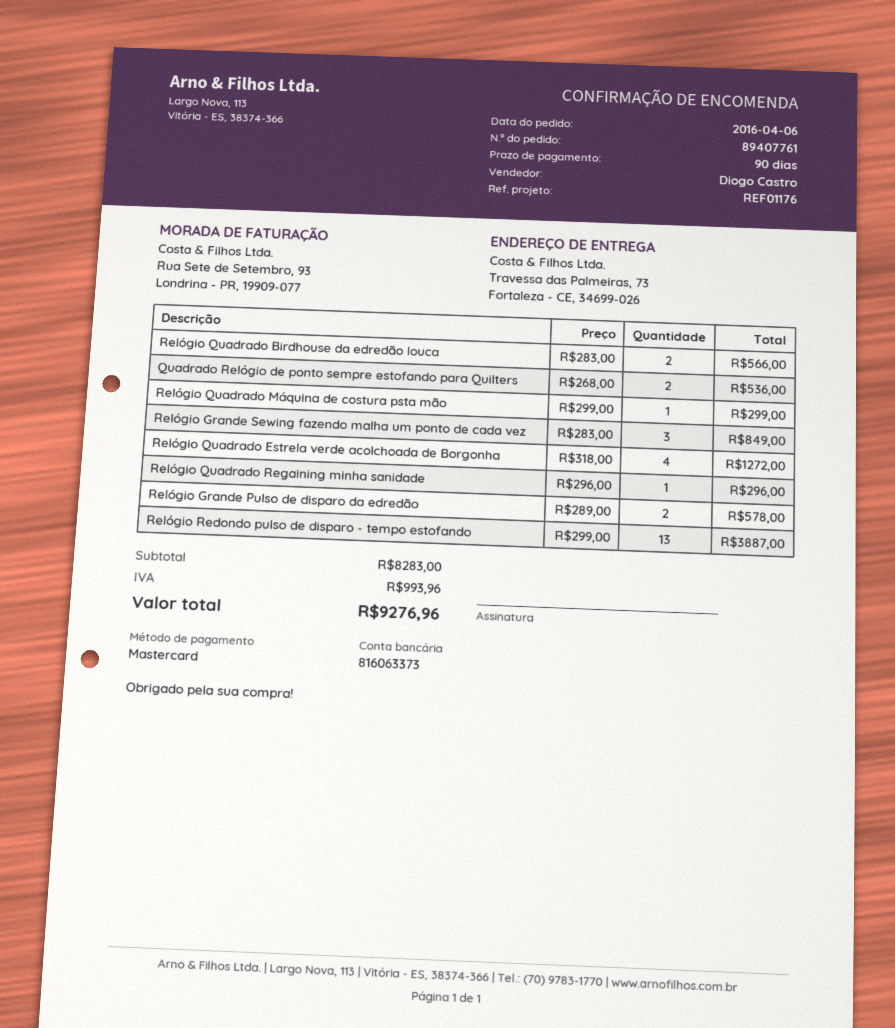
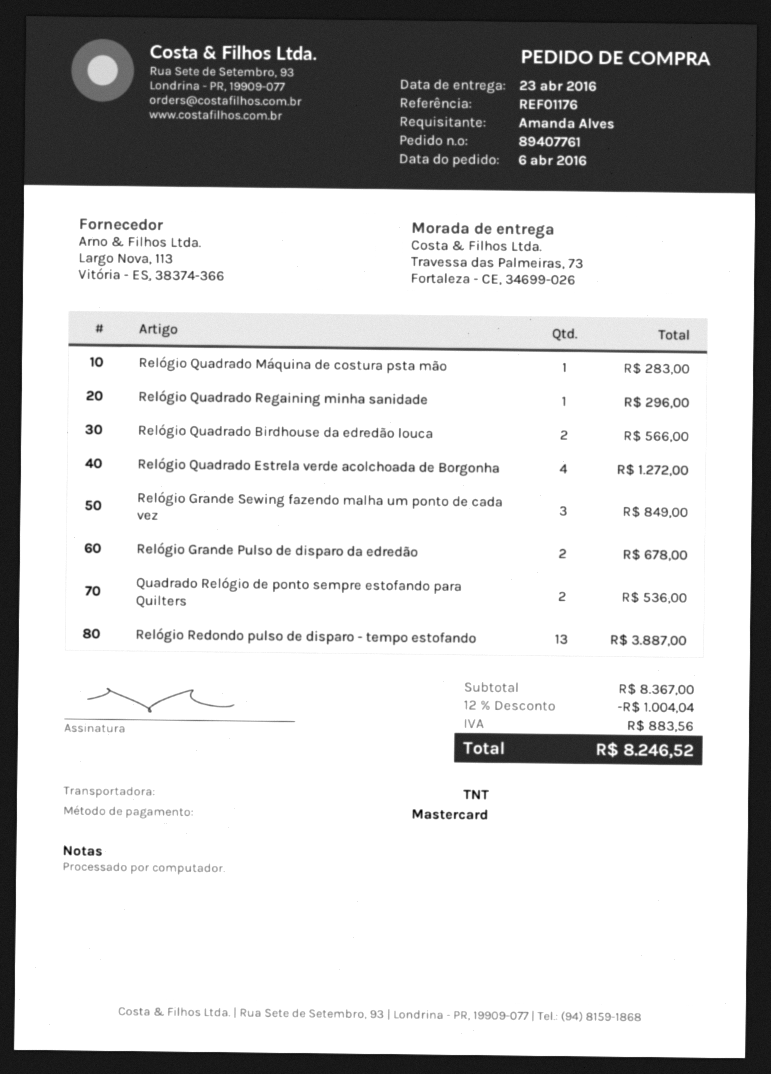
Relógio Quadrado Máquina de costura psta mão: 1 for 299.00 -> 1 for 283.00
Relógio Grande Pulso de disparo da edredão: 2 for 578.00 -> 2 for 678.00
subtotal: 8283.00 -> 8367.00
discount: none -> 12% = 1004.04
tax: 993.96 -> 883.56
total: 9276.96 -> 8246.52

